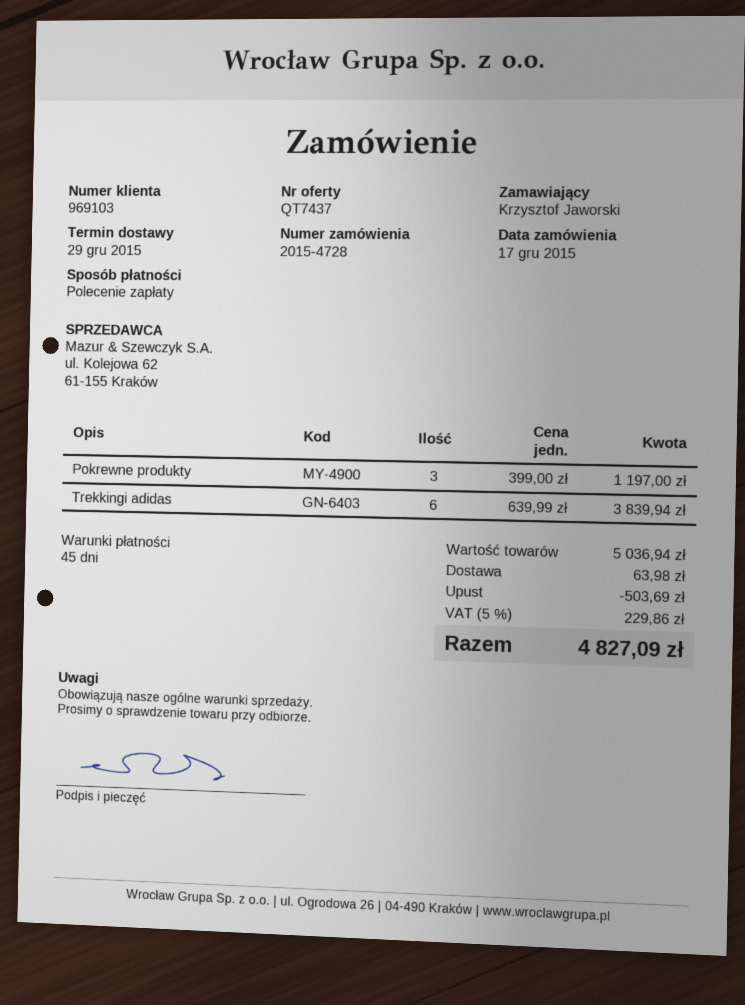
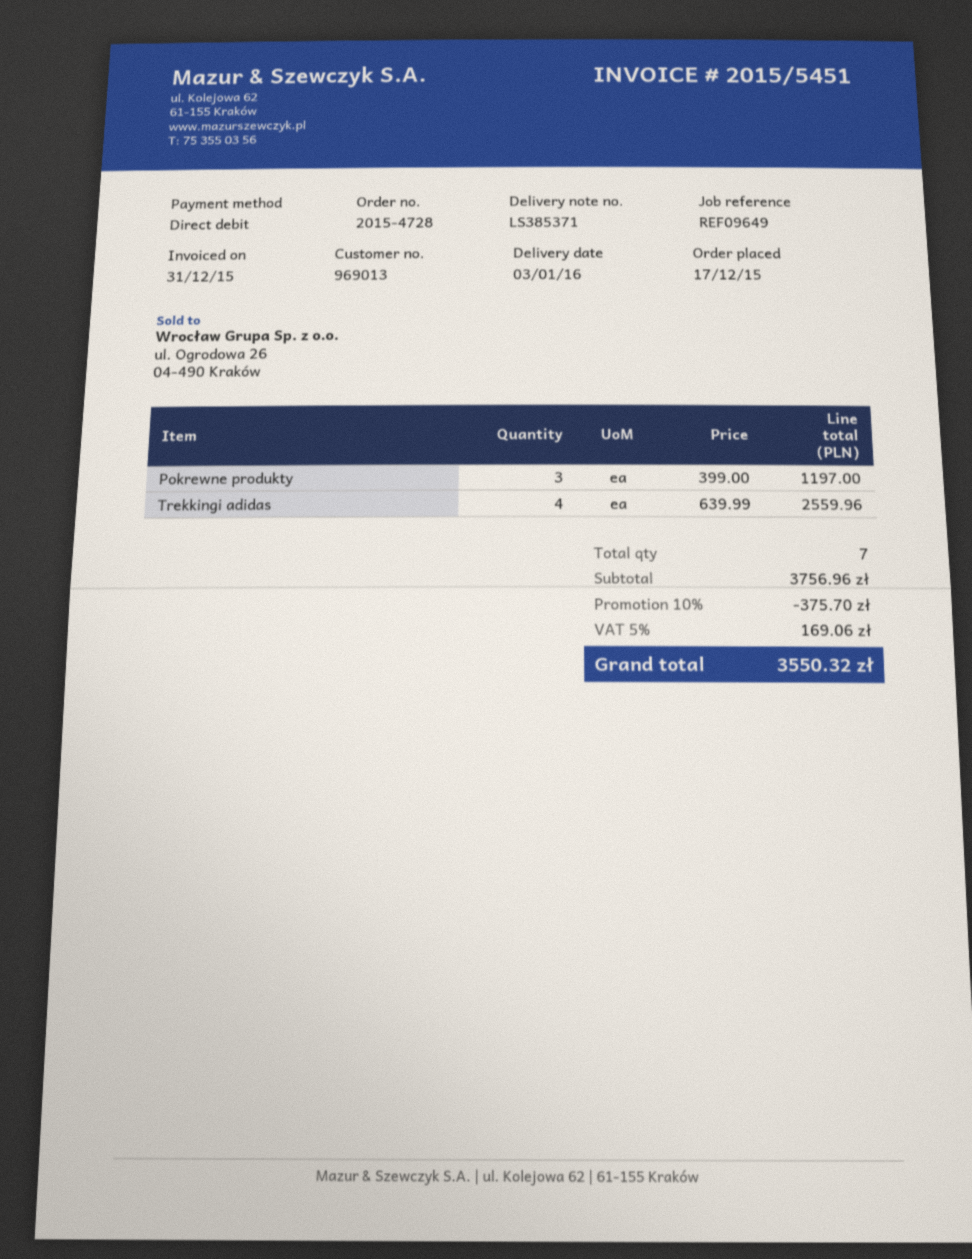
delivery date: 2015-12-29 -> 2016-01-03
customer number: 969103 -> 969013
Trekkingi adidas: 6 x 639.99 = 3839.94 -> 4 x 639.99 = 2559.96
subtotal: 5036.94 -> 3756.96
discount: 503.69 -> 375.70
shipping: 63.98 -> none
tax: 5% = 229.86 -> 5% = 169.06
total: 4827.09 -> 3550.32

